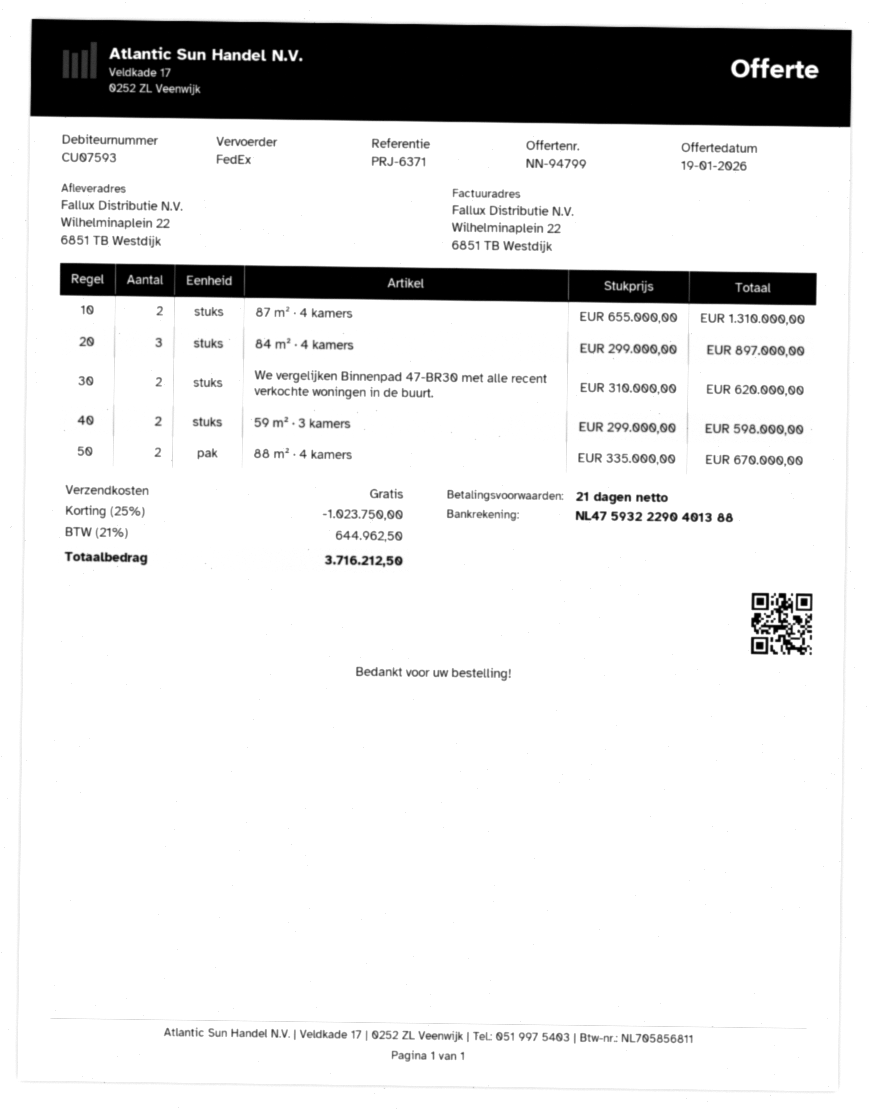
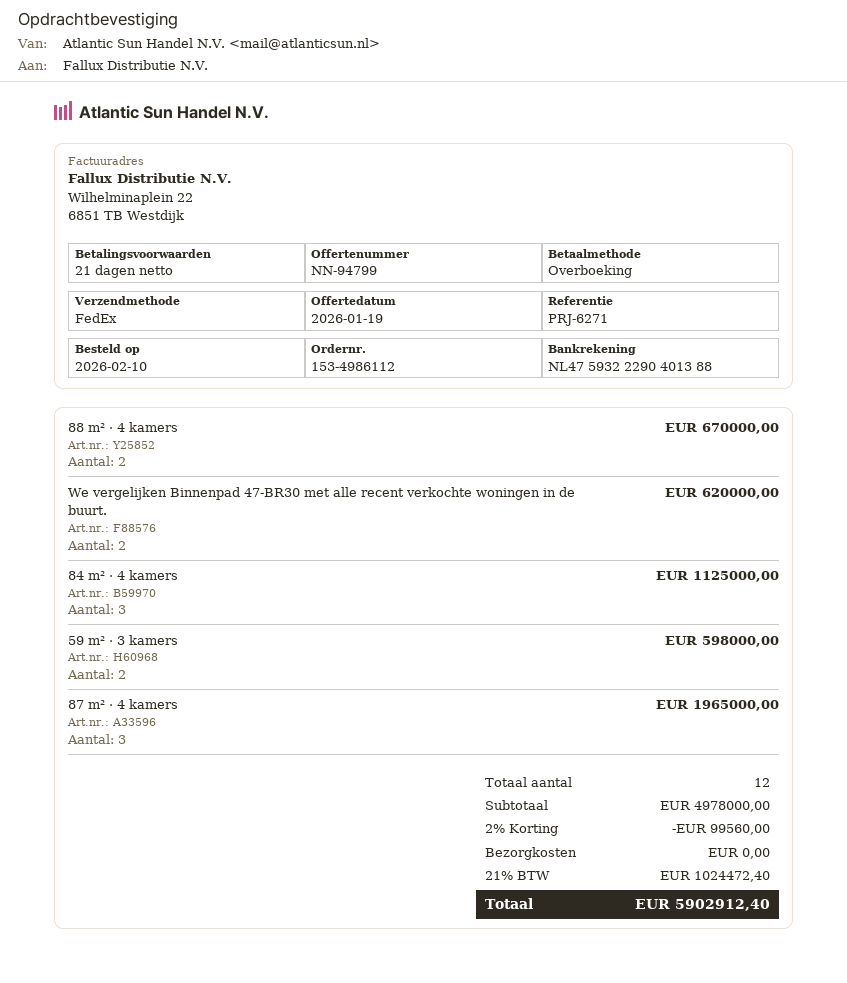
reference: PRJ-6371 -> PRJ-6271
87 m² · 4 kamers: 2 for 1310000.00 -> 3 for 1965000.00
84 m² · 4 kamers: 3 for 897000.00 -> 3 for 1125000.00
discount: 25% = 1023750.00 -> 2% = 99560.00
tax: 21% = 644962.50 -> 21% = 1024472.40
total: 3716212.50 -> 5902912.40

